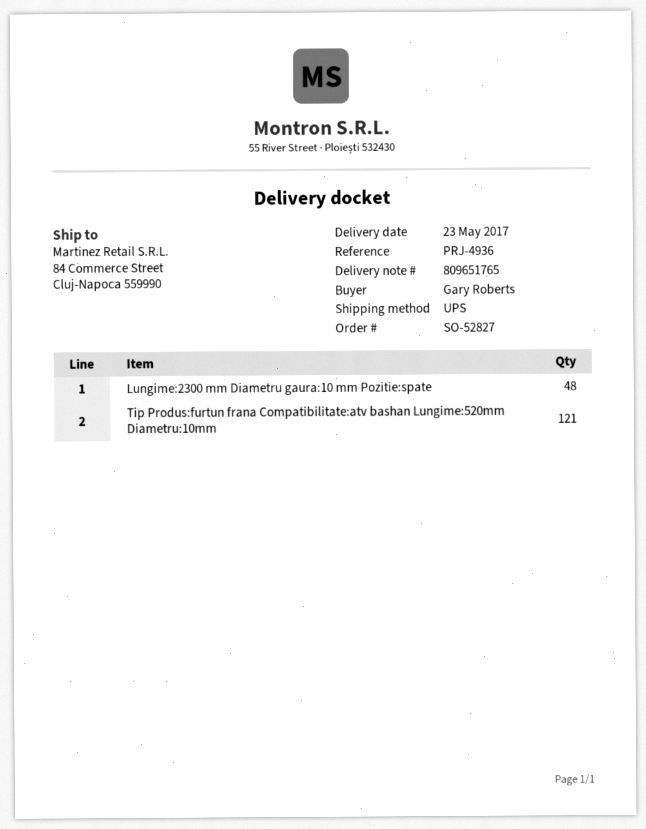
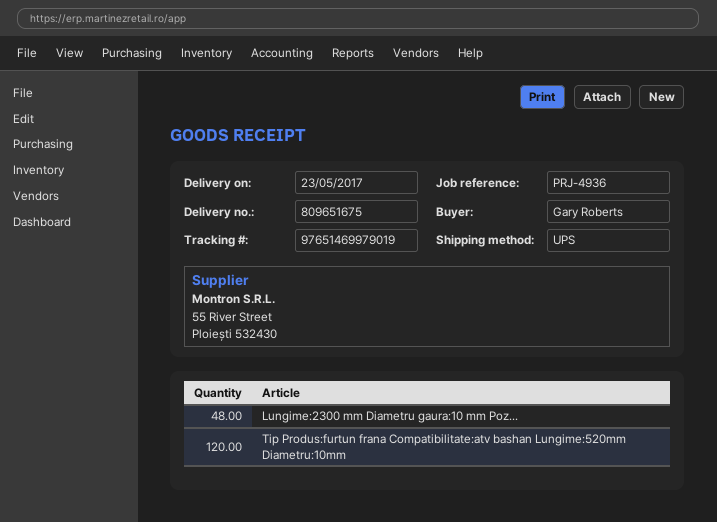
delivery note number: 809651765 -> 809651675
Tip Produs:furtun frana Compatibilitate:atv bashan Lungime:520mm Diametru:10mm: 121 -> 120

